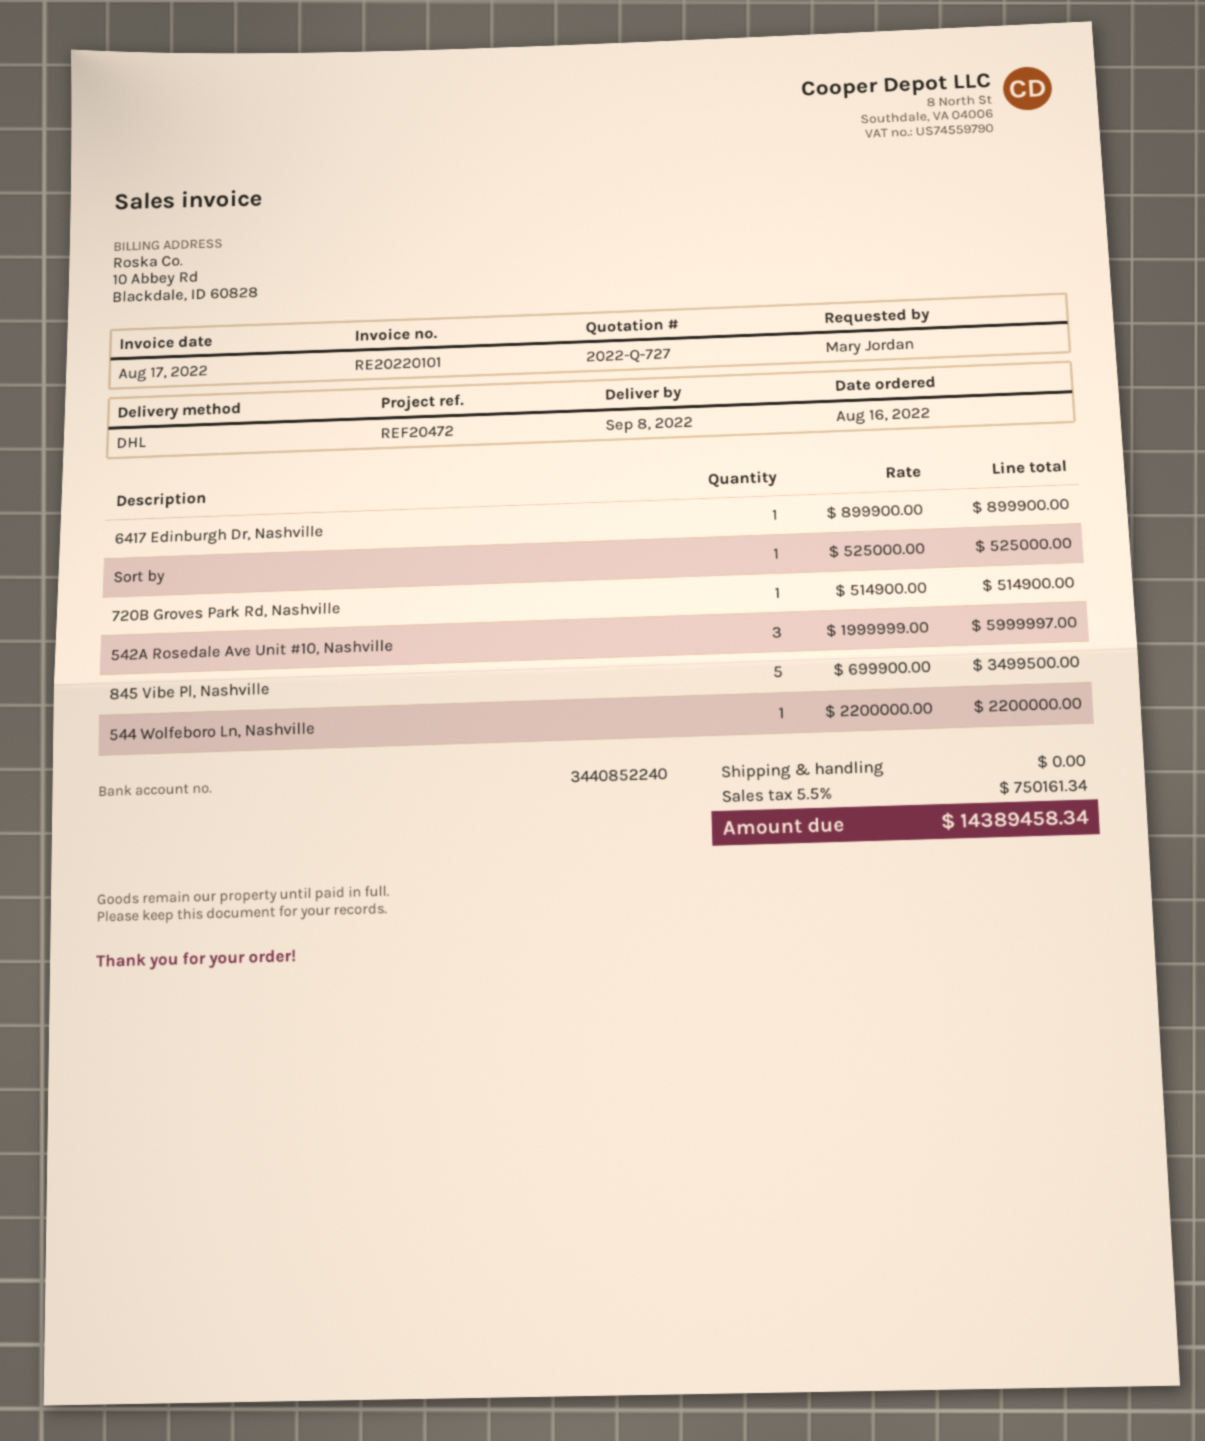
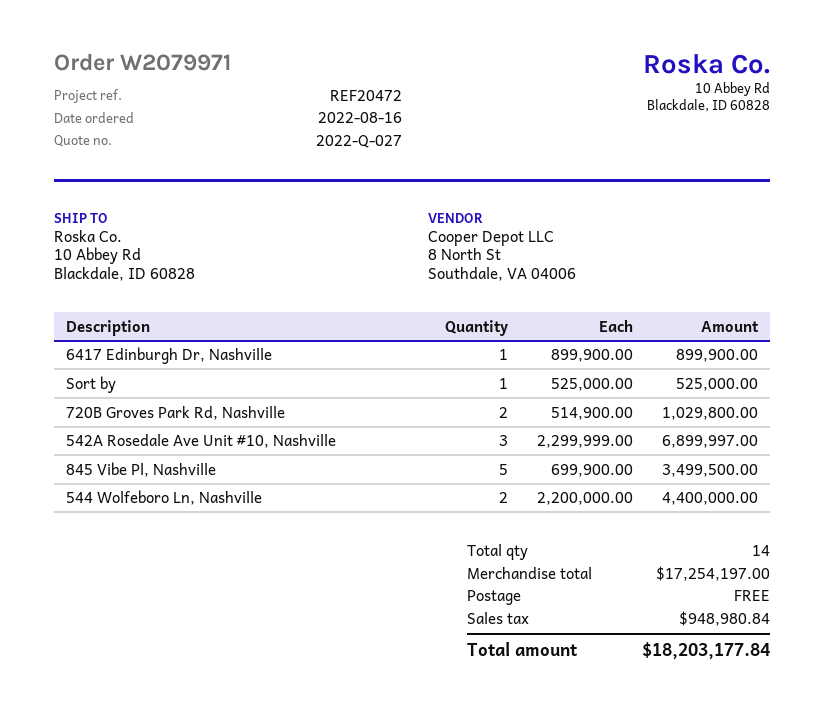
quote number: 2022-Q-727 -> 2022-Q-027
720B Groves Park Rd, Nashville: 1 x 514900.00 = 514900.00 -> 2 x 514900.00 = 1029800.00
542A Rosedale Ave Unit #10, Nashville: 3 x 1999999.00 = 5999997.00 -> 3 x 2299999.00 = 6899997.00
544 Wolfeboro Ln, Nashville: 1 x 2200000.00 = 2200000.00 -> 2 x 2200000.00 = 4400000.00
tax: 750161.34 -> 948980.84
total: 14389458.34 -> 18203177.84

